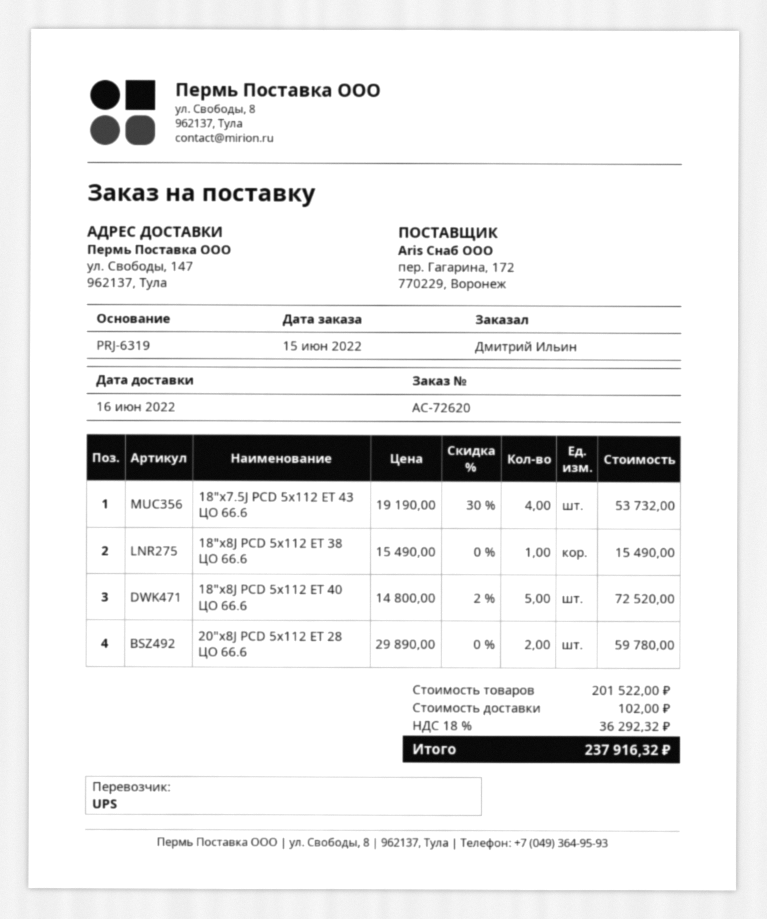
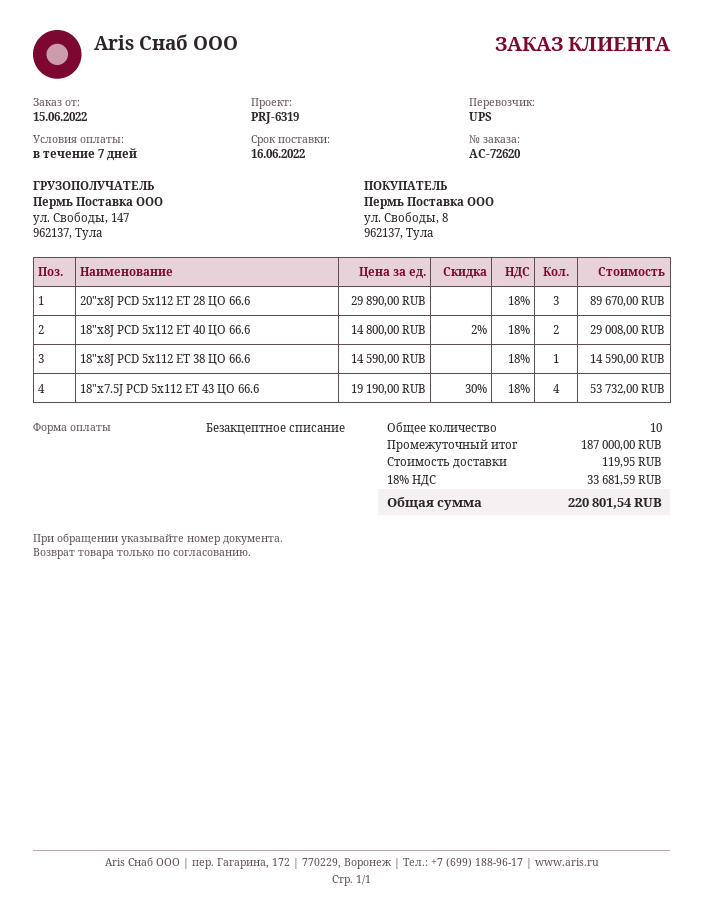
18"x8J PCD 5x112 ЕТ 38 ЦО 66.6: 1 x 15490.00 = 15490.00 -> 1 x 14590.00 = 14590.00
18"x8J PCD 5x112 ЕТ 40 ЦО 66.6: 5 x 14800.00 - 2% = 72520.00 -> 2 x 14800.00 - 2% = 29008.00
20"x8J PCD 5x112 ЕТ 28 ЦО 66.6: 2 x 29890.00 = 59780.00 -> 3 x 29890.00 = 89670.00
subtotal: 201522.00 -> 187000.00
shipping: 102.00 -> 119.95
tax: 18% = 36292.32 -> 18% = 33681.59
total: 237916.32 -> 220801.54

